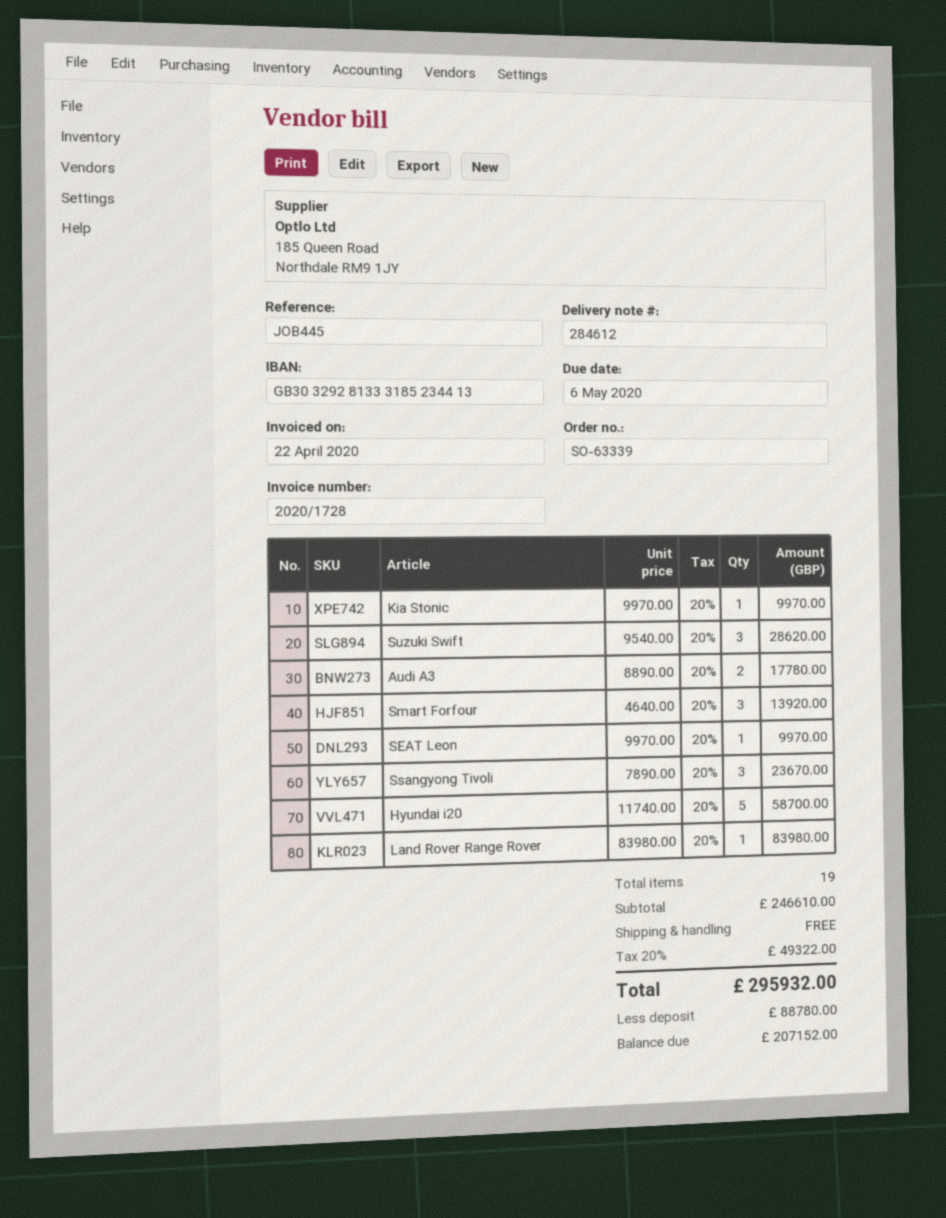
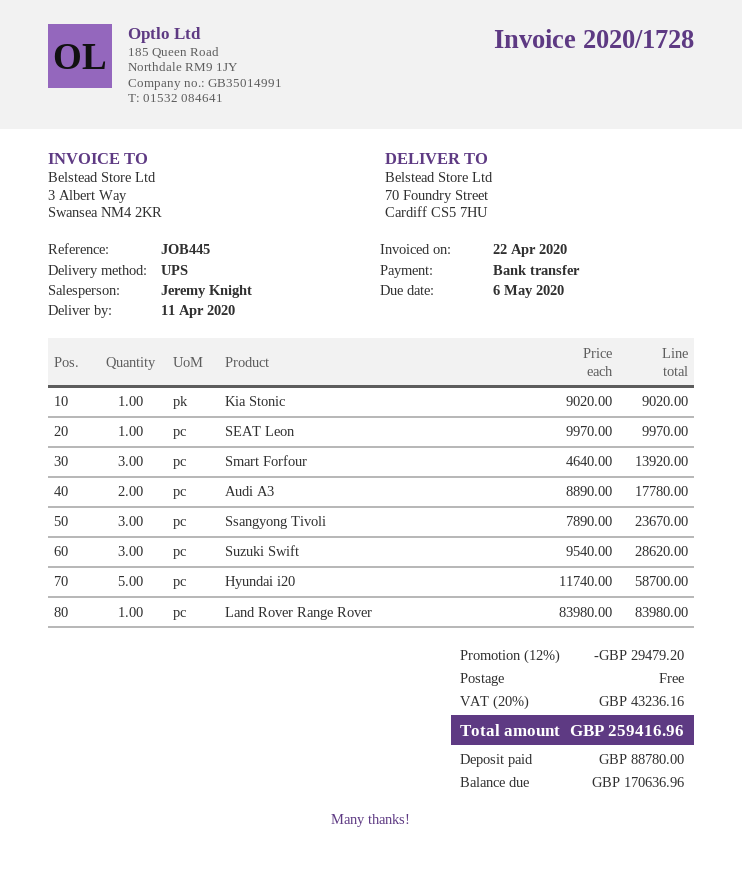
Kia Stonic: 1 x 9970.00 = 9970.00 -> 1 x 9020.00 = 9020.00
discount: none -> 12% = 29479.20
tax: 20% = 49322.00 -> 20% = 43236.16
total: 295932.00 -> 259416.96
balance: 207152.00 -> 170636.96

